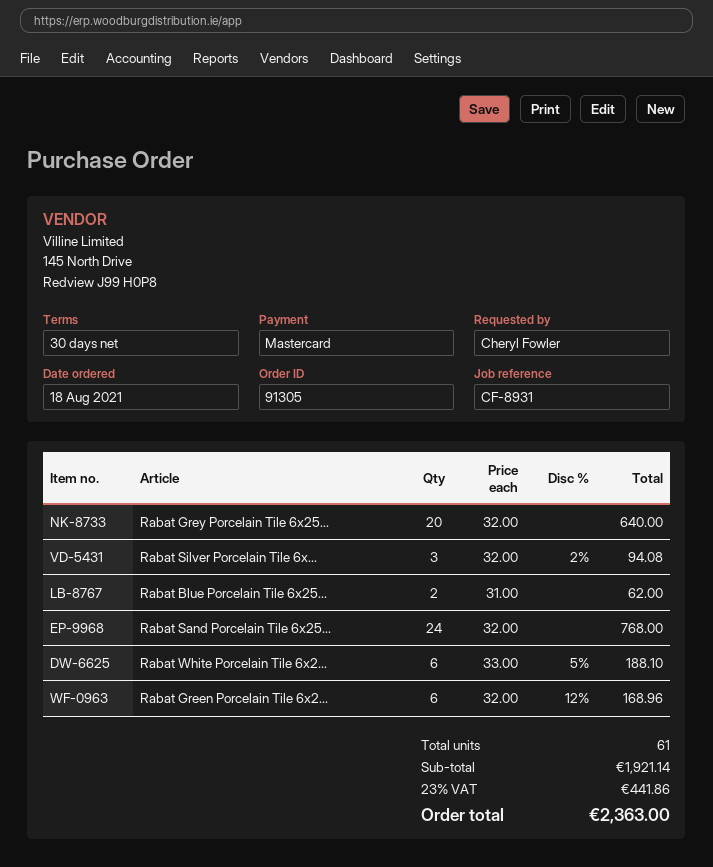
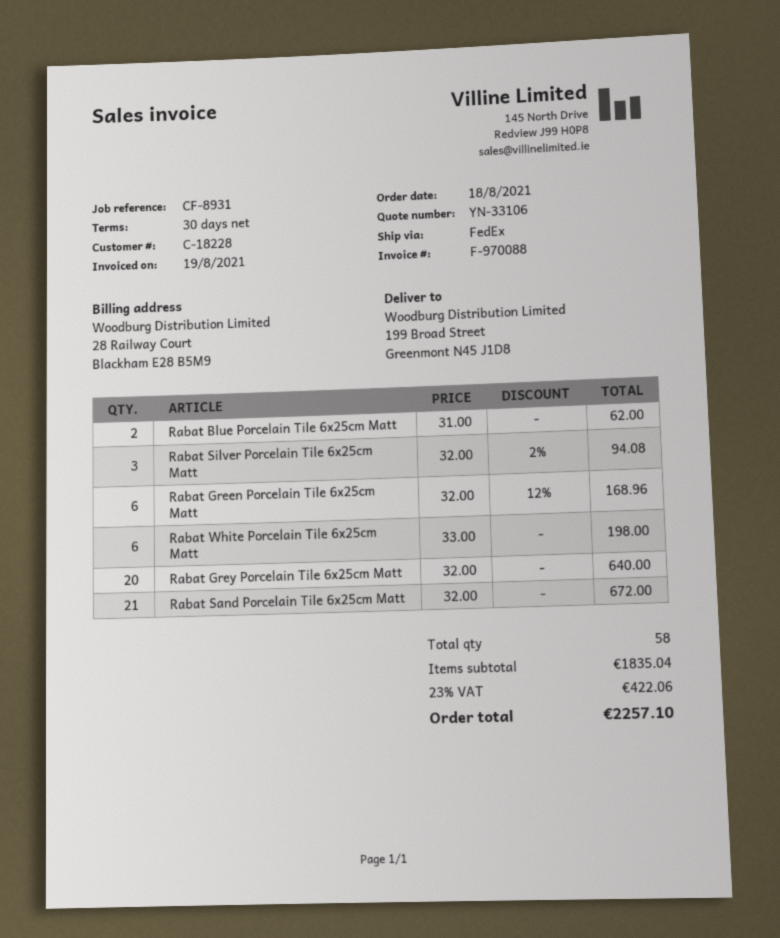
Rabat Sand Porcelain Tile 6x25...: 24 x 32.00 = 768.00 -> 21 x 32.00 = 672.00
Rabat White Porcelain Tile 6x2...: 6 x 33.00 - 5% = 188.10 -> 6 x 33.00 = 198.00
total quantity: 61 -> 58
subtotal: 1921.14 -> 1835.04
tax: 23% = 441.86 -> 23% = 422.06
total: 2363.00 -> 2257.10

